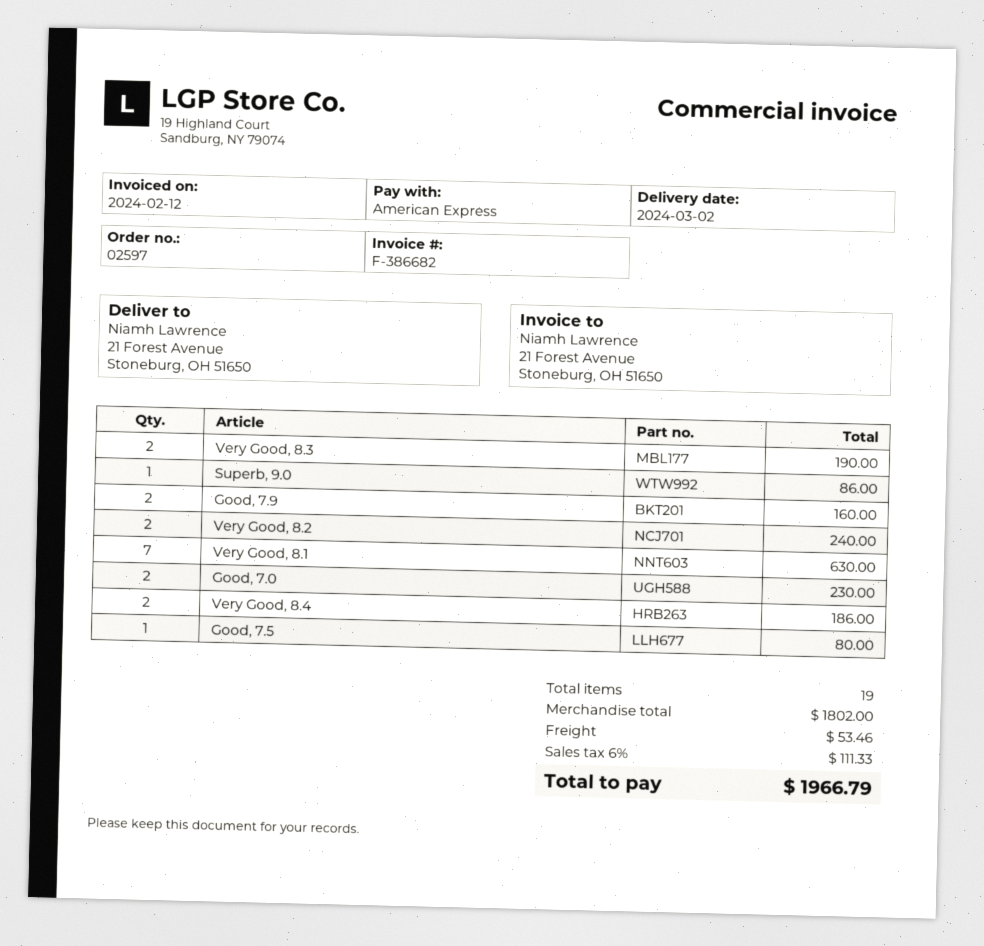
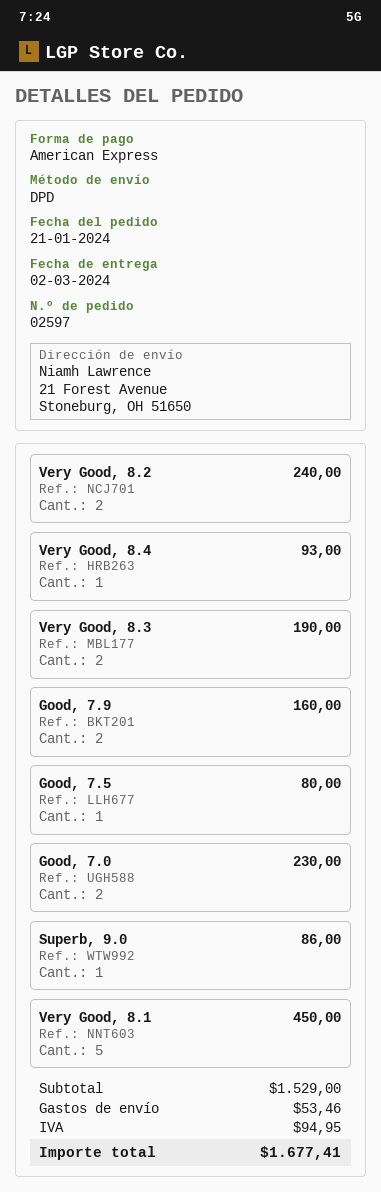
Very Good, 8.1: 7 for 630.00 -> 5 for 450.00
Very Good, 8.4: 2 for 186.00 -> 1 for 93.00
subtotal: 1802.00 -> 1529.00
tax: 111.33 -> 94.95
total: 1966.79 -> 1677.41

